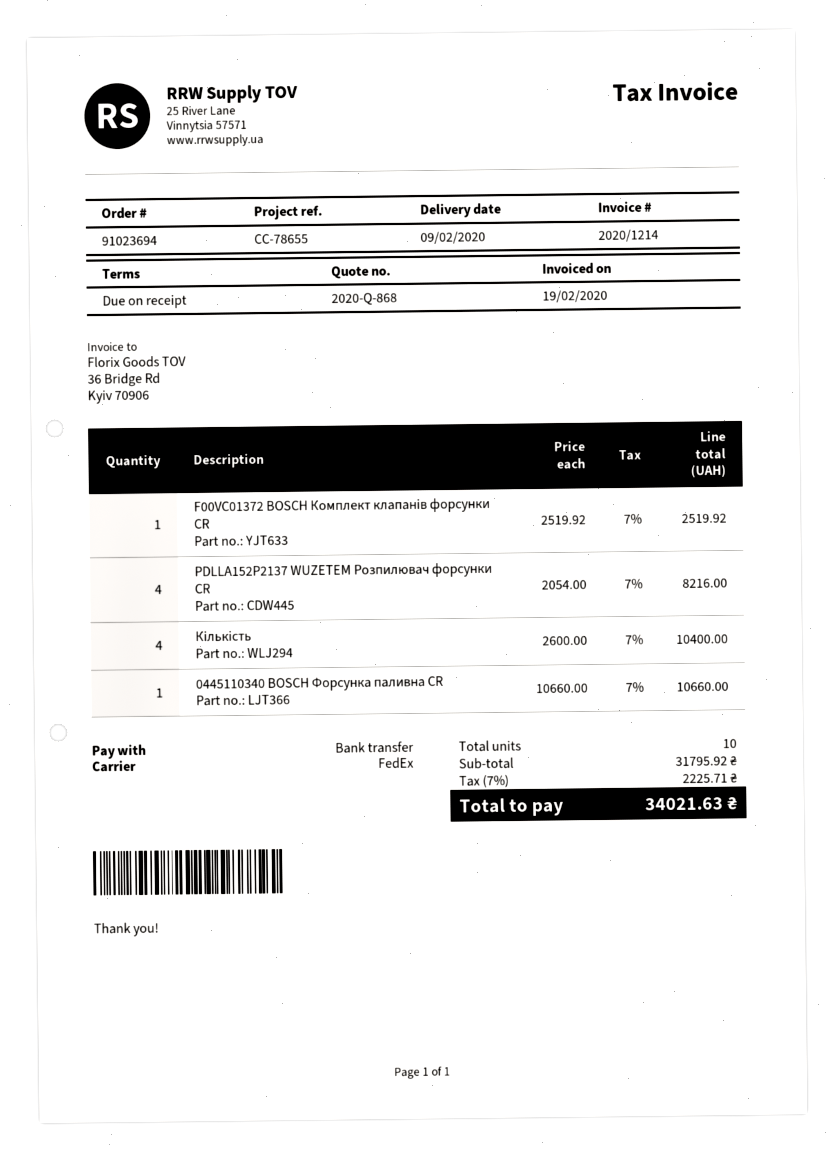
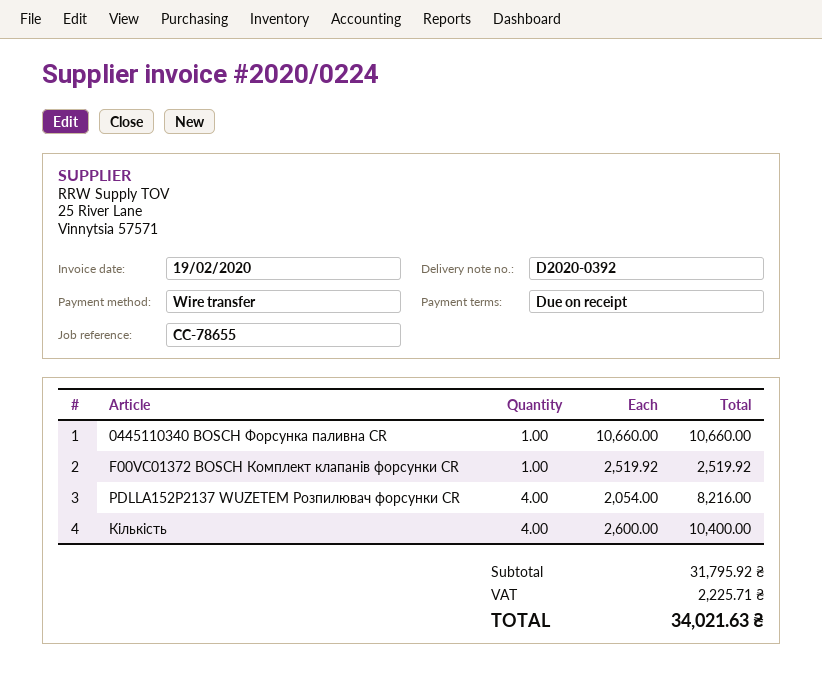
invoice number: 2020/1214 -> 2020/0224

